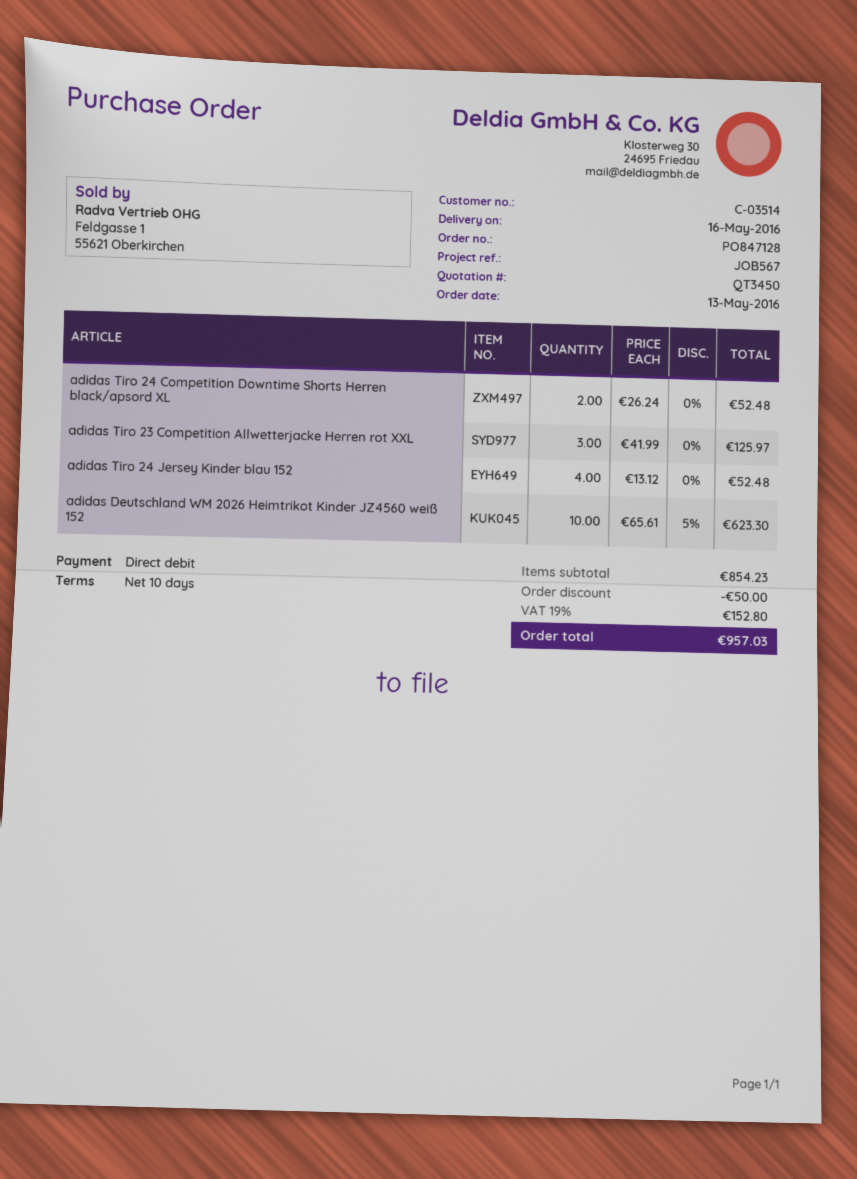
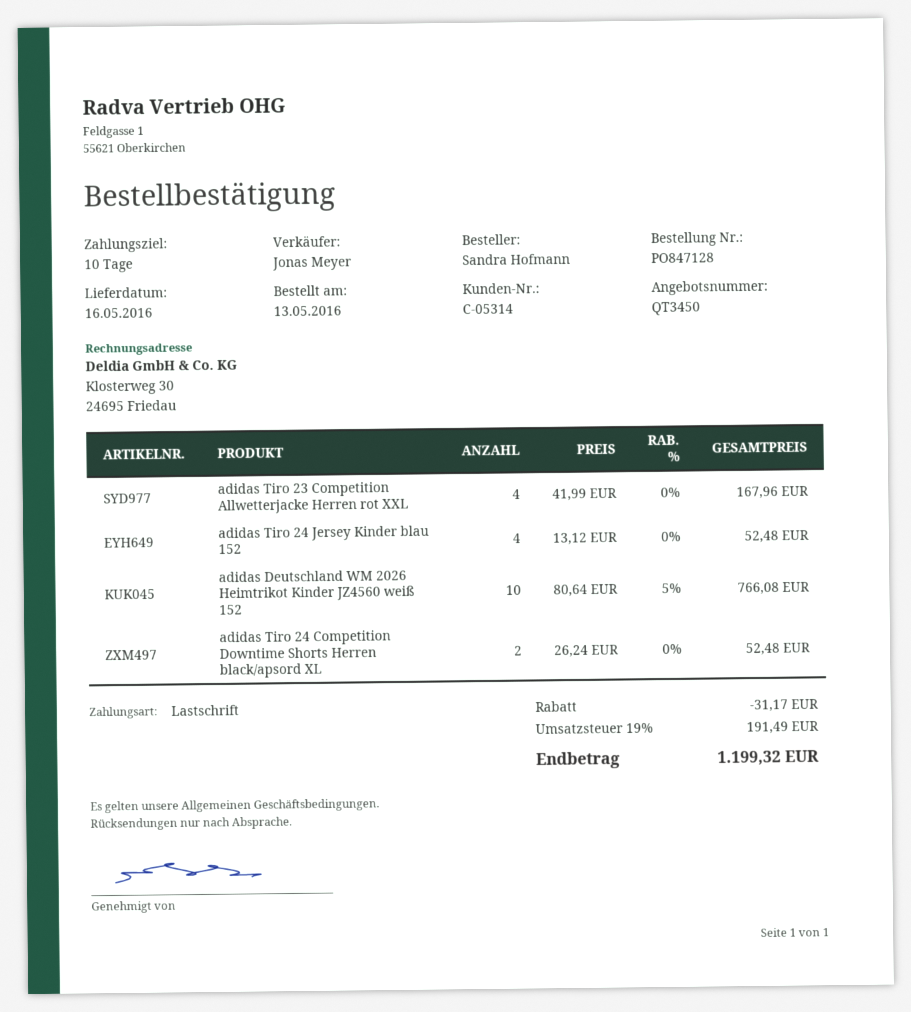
customer number: C-03514 -> C-05314
adidas Tiro 23 Competition Allwetterjacke Herren rot XXL: 3 x 41.99 = 125.97 -> 4 x 41.99 = 167.96
adidas Deutschland WM 2026 Heimtrikot Kinder JZ4560 weiß 152: 10 x 65.61 - 5% = 623.30 -> 10 x 80.64 - 5% = 766.08
discount: 50.00 -> 31.17
tax: 19% = 152.80 -> 19% = 191.49
total: 957.03 -> 1199.32

